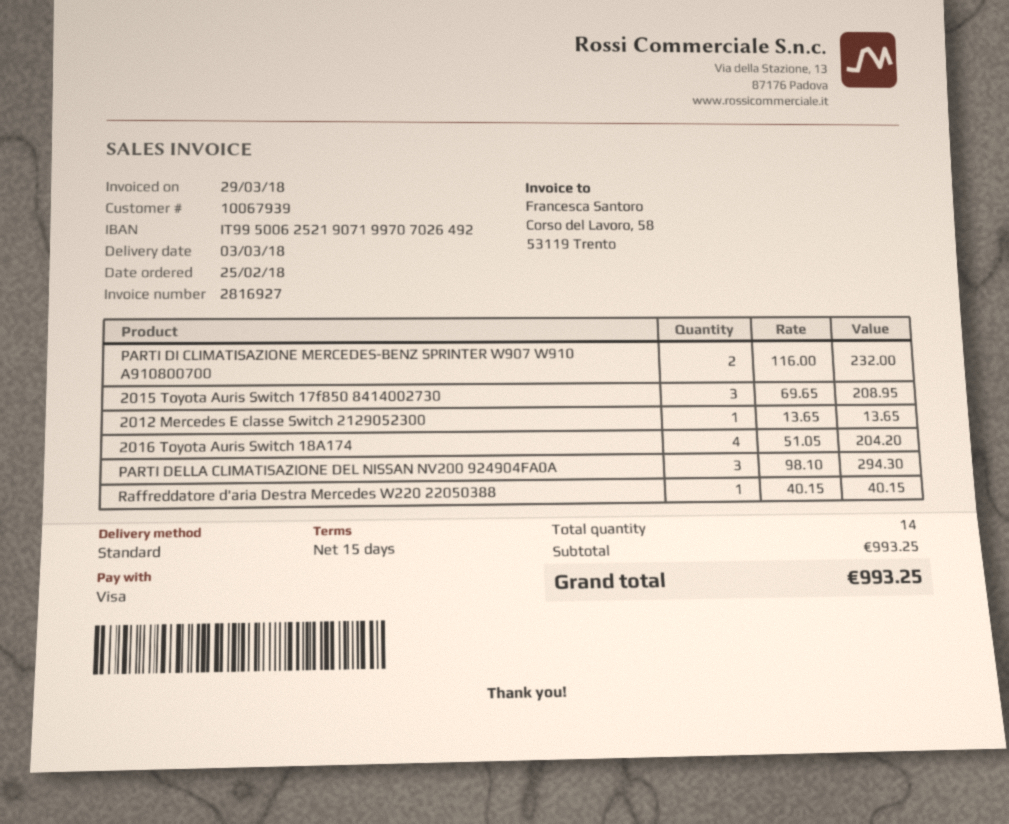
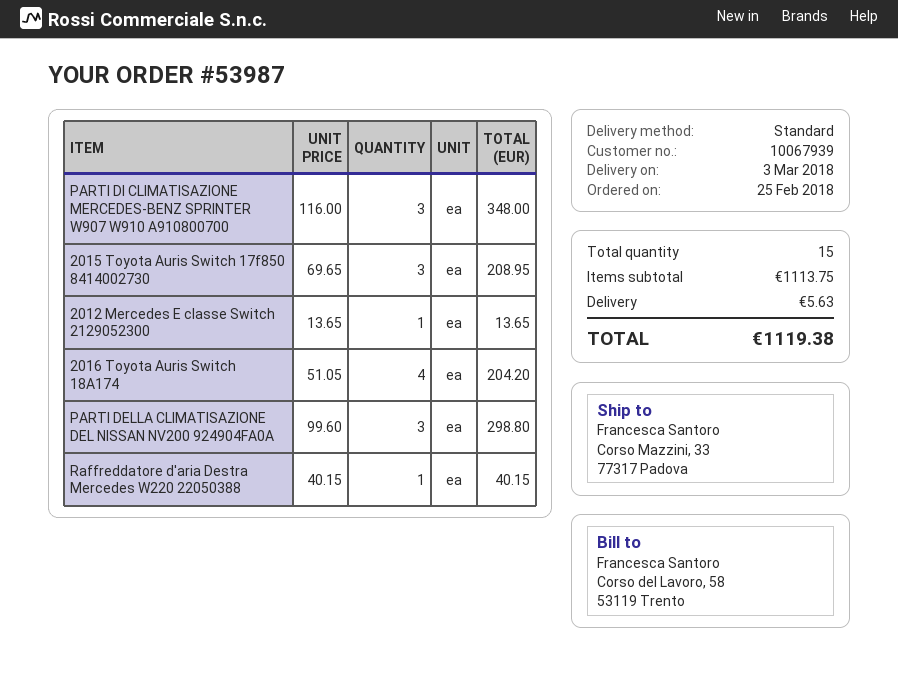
PARTI DI CLIMATISAZIONE MERCEDES-BENZ SPRINTER W907 W910 A910800700: 2 x 116.00 = 232.00 -> 3 x 116.00 = 348.00
PARTI DELLA CLIMATISAZIONE DEL NISSAN NV200 924904FA0A: 3 x 98.10 = 294.30 -> 3 x 99.60 = 298.80
total quantity: 14 -> 15
subtotal: 993.25 -> 1113.75
shipping: none -> 5.63
total: 993.25 -> 1119.38

